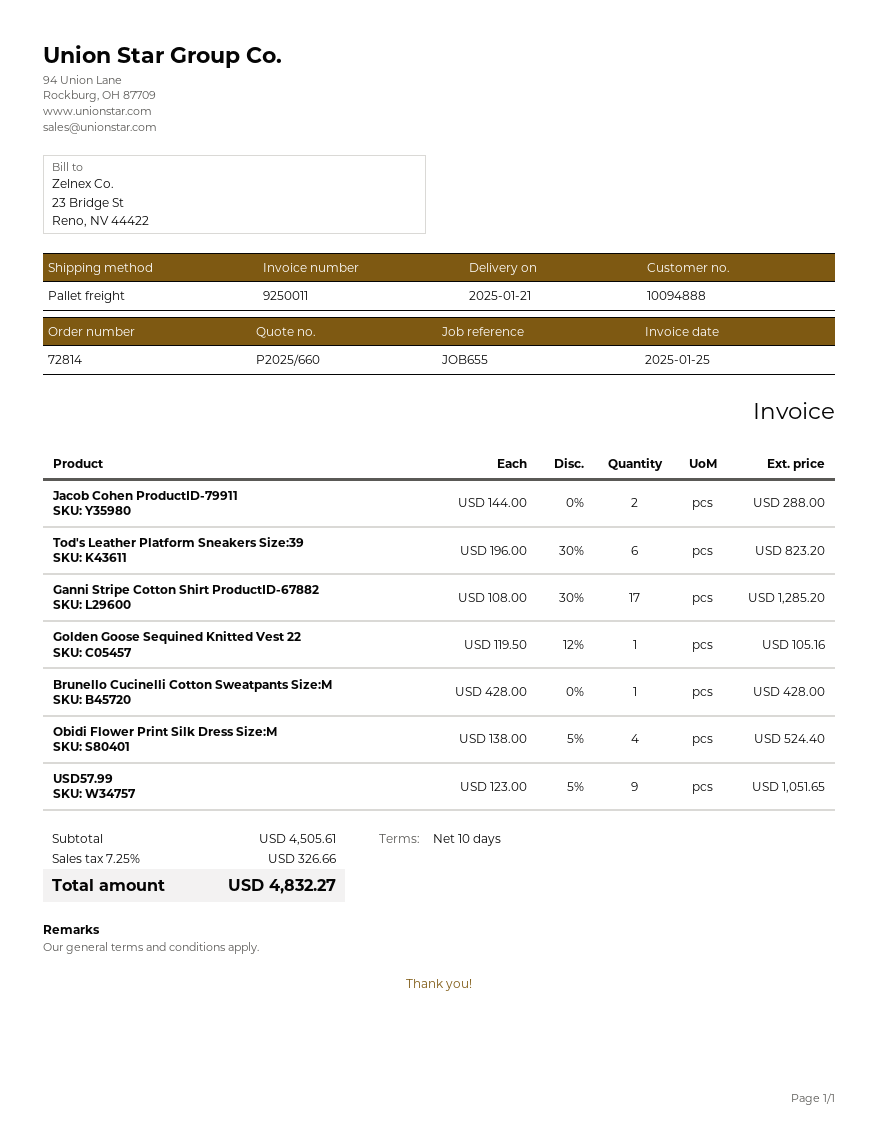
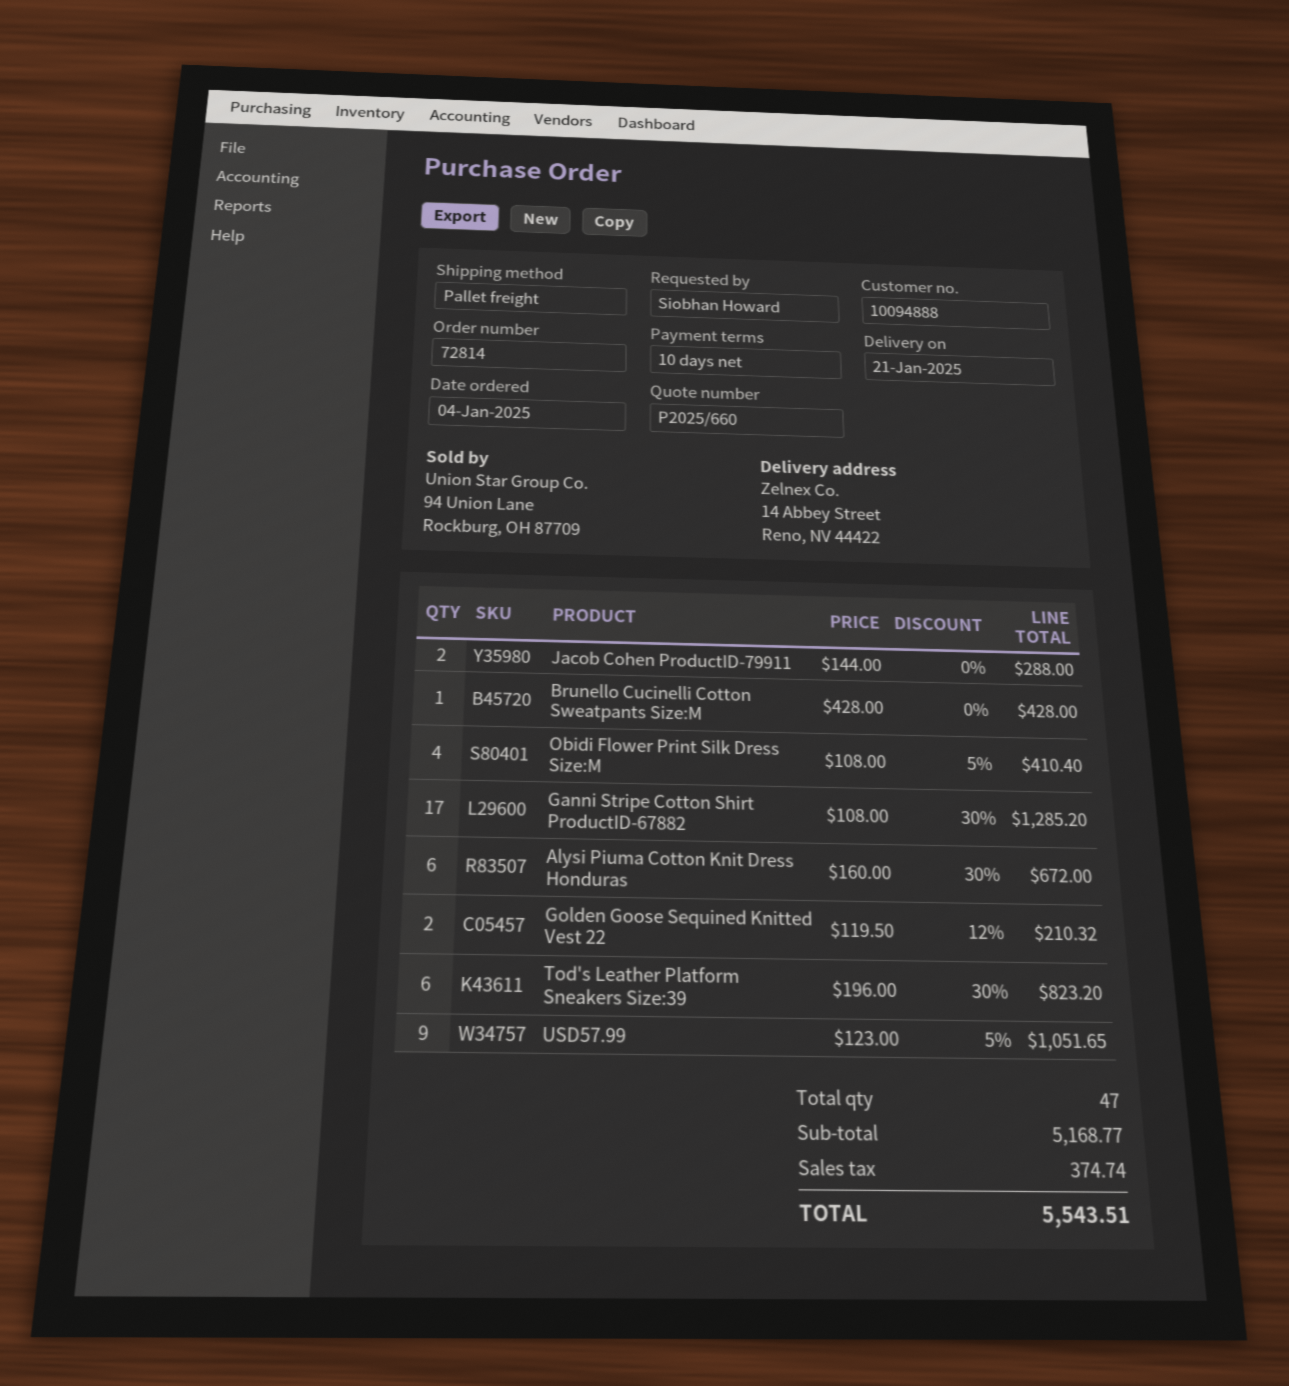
Golden Goose Sequined Knitted Vest 22: 1 x 119.50 - 12% = 105.16 -> 2 x 119.50 - 12% = 210.32
Obidi Flower Print Silk Dress Size:M: 4 x 138.00 - 5% = 524.40 -> 4 x 108.00 - 5% = 410.40
Alysi Piuma Cotton Knit Dress Honduras: none -> 6 x 160.00 - 30% = 672.00
subtotal: 4505.61 -> 5168.77
tax: 326.66 -> 374.74
total: 4832.27 -> 5543.51

